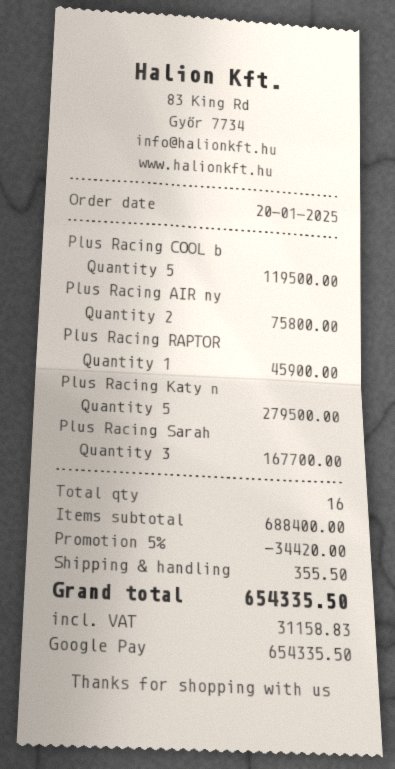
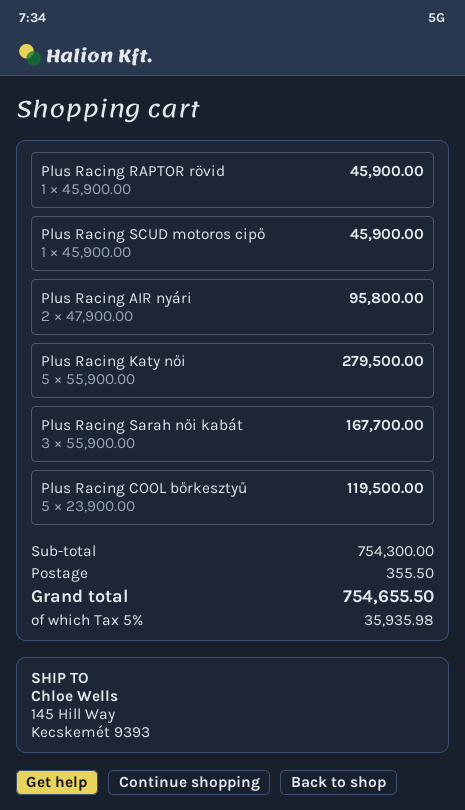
Plus Racing AIR ny: 2 for 75800.00 -> 2 for 95800.00
Plus Racing SCUD motoros cipő: none -> 1 for 45900.00
subtotal: 688400.00 -> 754300.00
discount: 5% = 34420.00 -> none
tax: 31158.83 -> 35935.98
total: 654335.50 -> 754655.50

